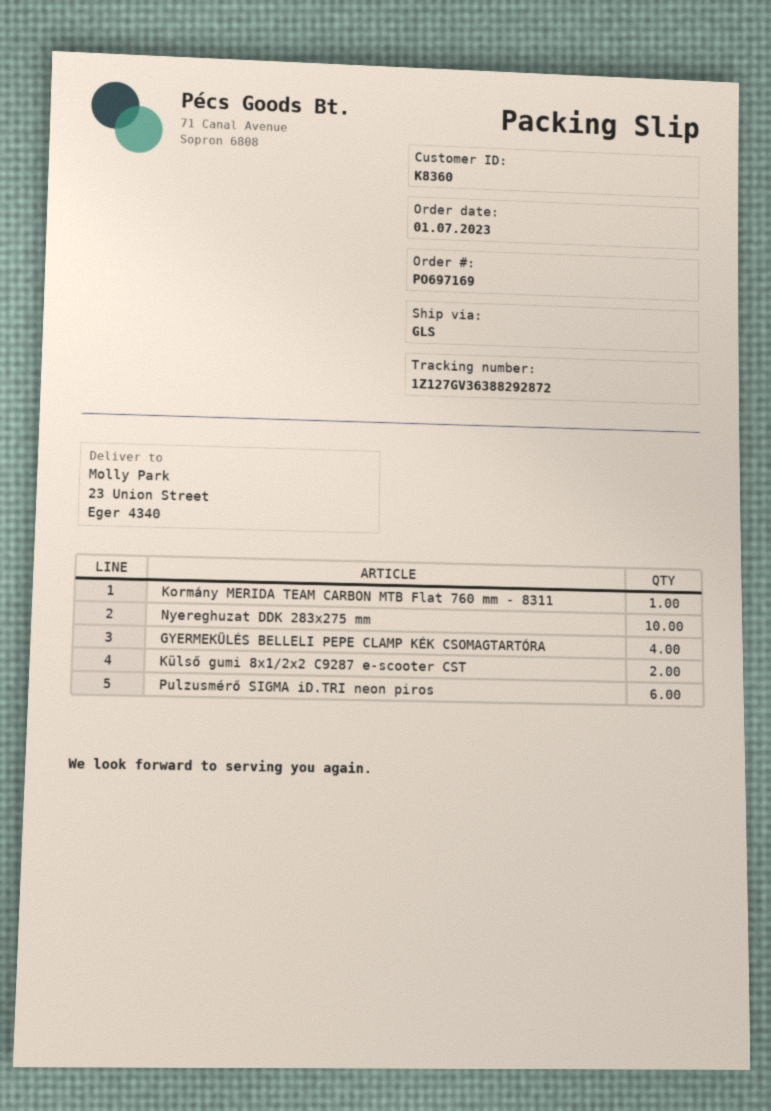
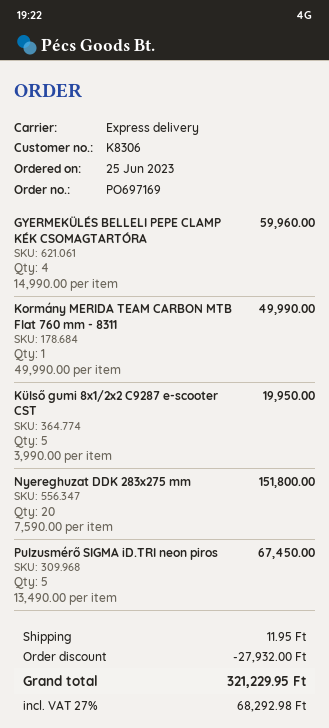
order date: 2023-07-01 -> 2023-06-25
customer number: K8360 -> K8306
shipping method: GLS -> express
Nyereghuzat DDK 283x275 mm: 10 -> 20
Külső gumi 8x1/2x2 C9287 e-scooter CST: 2 -> 5
Pulzusmérő SIGMA iD.TRI neon piros: 6 -> 5

